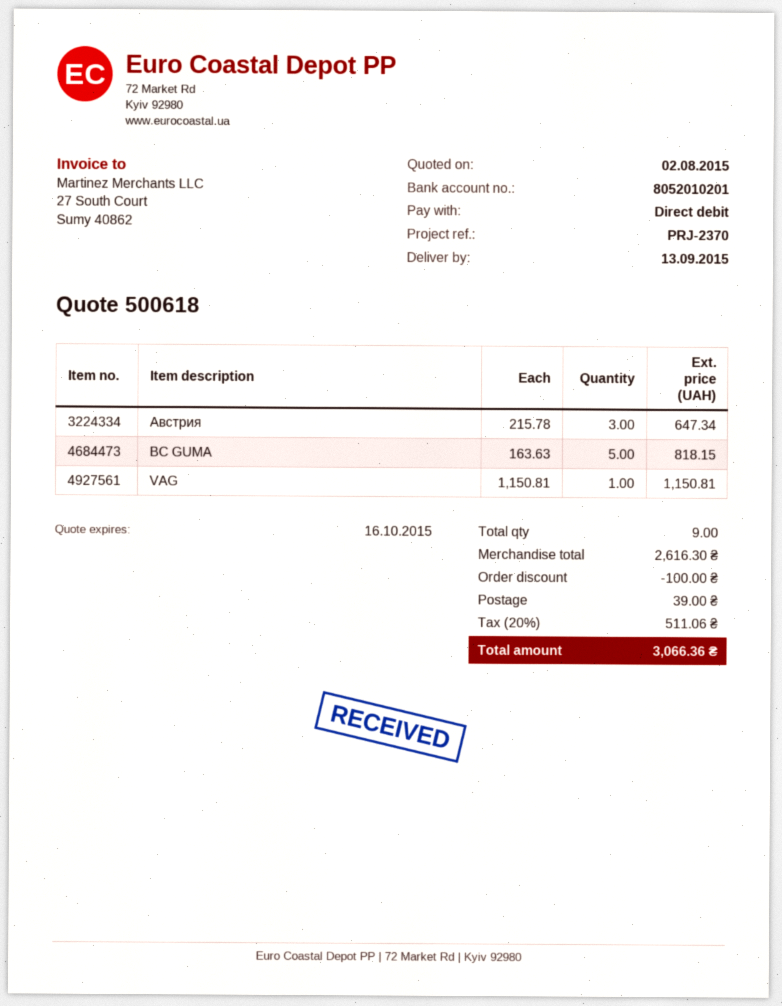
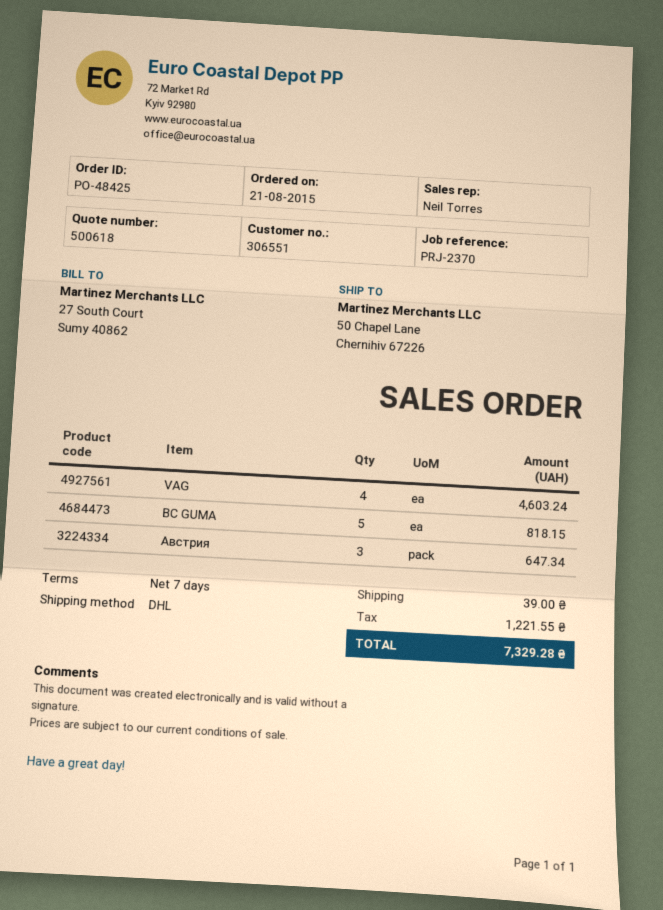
VAG: 1 for 1150.81 -> 4 for 4603.24
discount: 100.00 -> none
tax: 511.06 -> 1221.55
total: 3066.36 -> 7329.28

